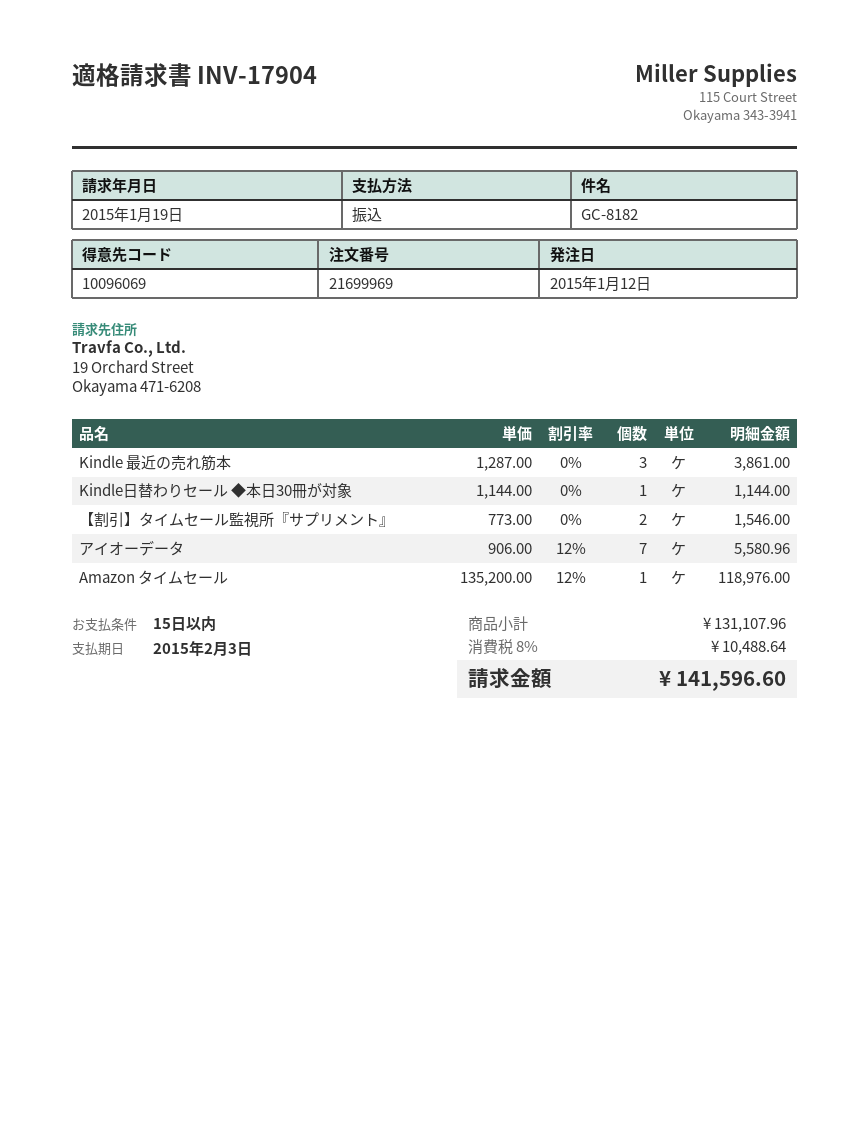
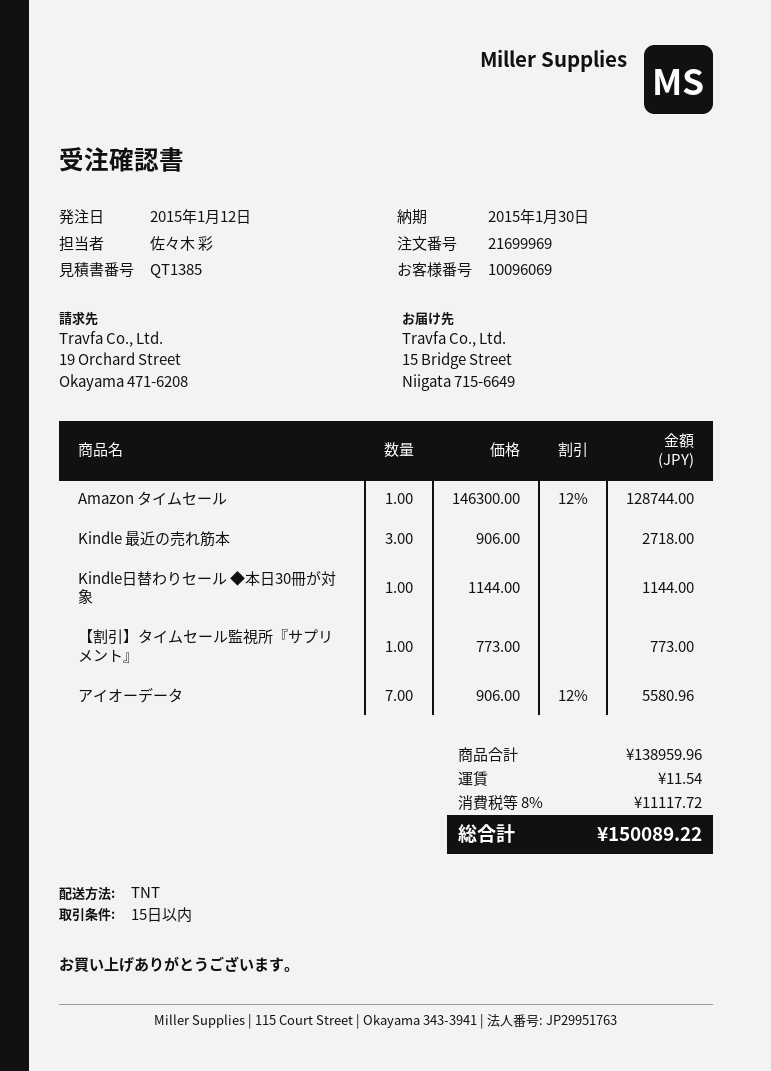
Kindle 最近の売れ筋本: 3 x 1287.00 = 3861.00 -> 3 x 906.00 = 2718.00
【割引】タイムセール監視所『サプリメント』: 2 x 773.00 = 1546.00 -> 1 x 773.00 = 773.00
Amazon タイムセール: 1 x 135200.00 - 12% = 118976.00 -> 1 x 146300.00 - 12% = 128744.00
subtotal: 131107.96 -> 138959.96
shipping: none -> 11.54
tax: 8% = 10488.64 -> 8% = 11117.72
total: 141596.60 -> 150089.22

